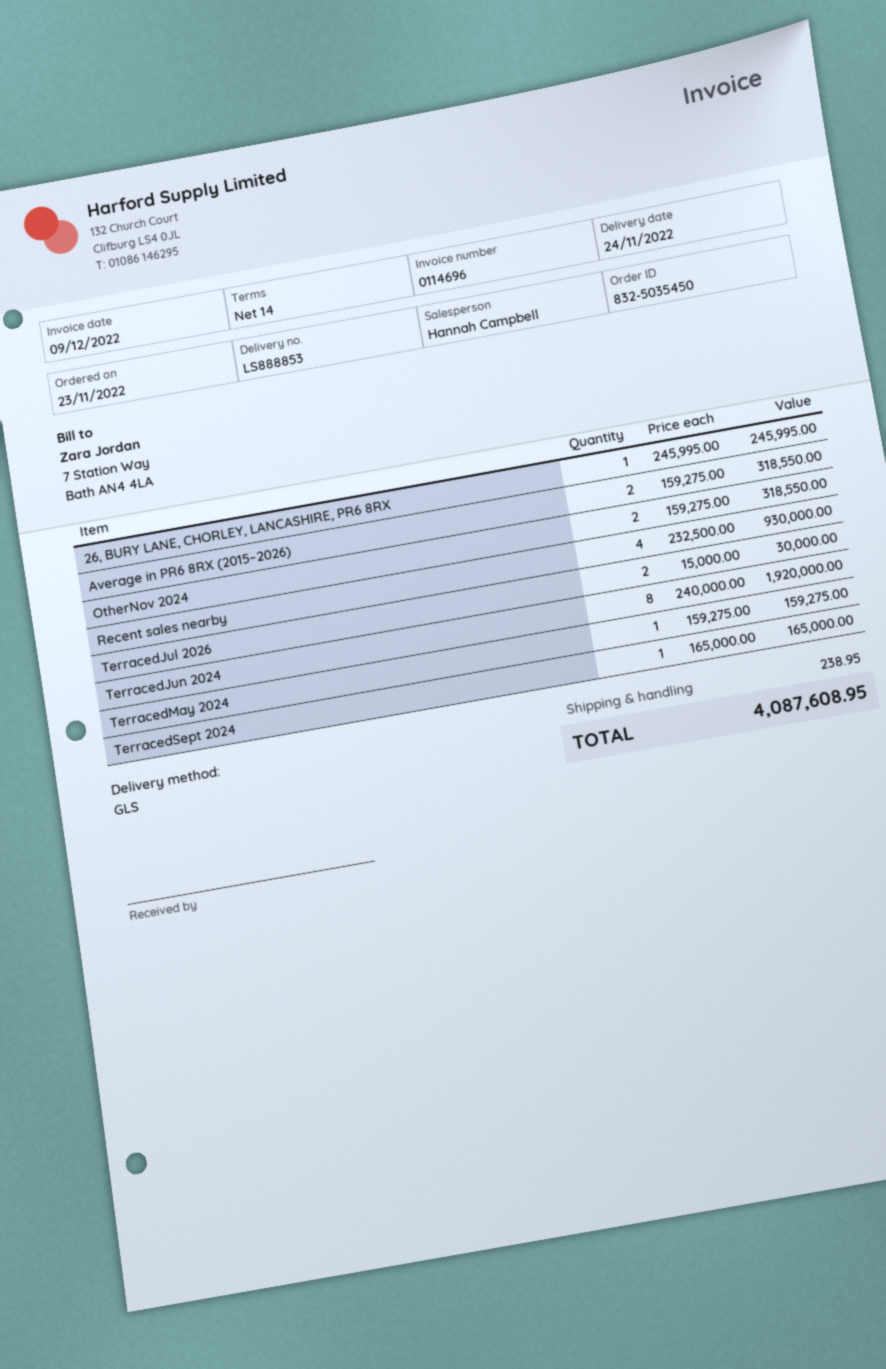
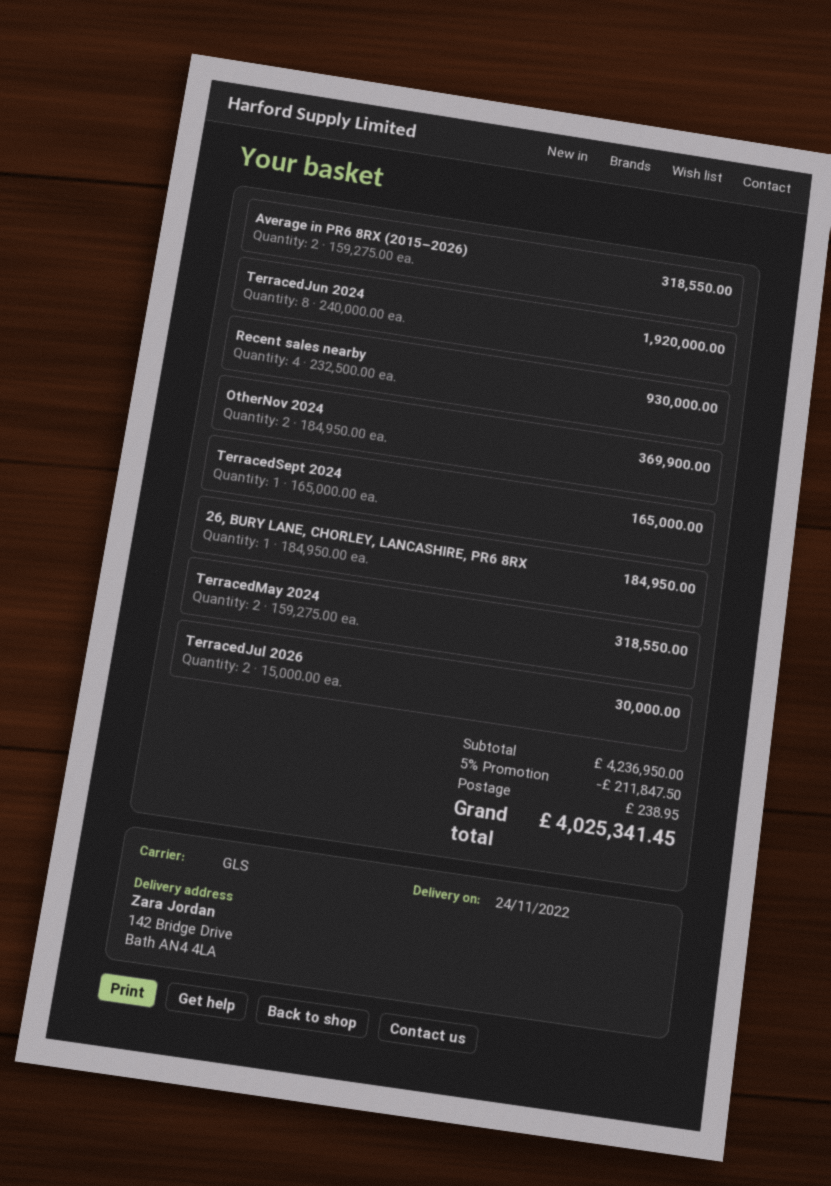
26, BURY LANE, CHORLEY, LANCASHIRE, PR6 8RX: 1 x 245995.00 = 245995.00 -> 1 x 184950.00 = 184950.00
OtherNov 2024: 2 x 159275.00 = 318550.00 -> 2 x 184950.00 = 369900.00
TerracedMay 2024: 1 x 159275.00 = 159275.00 -> 2 x 159275.00 = 318550.00
discount: none -> 5% = 211847.50
total: 4087608.95 -> 4025341.45

